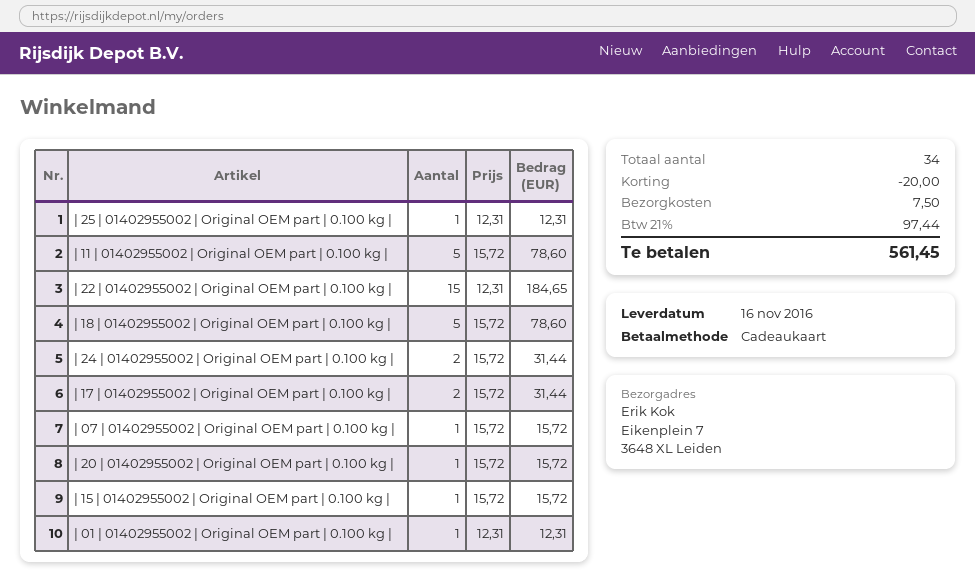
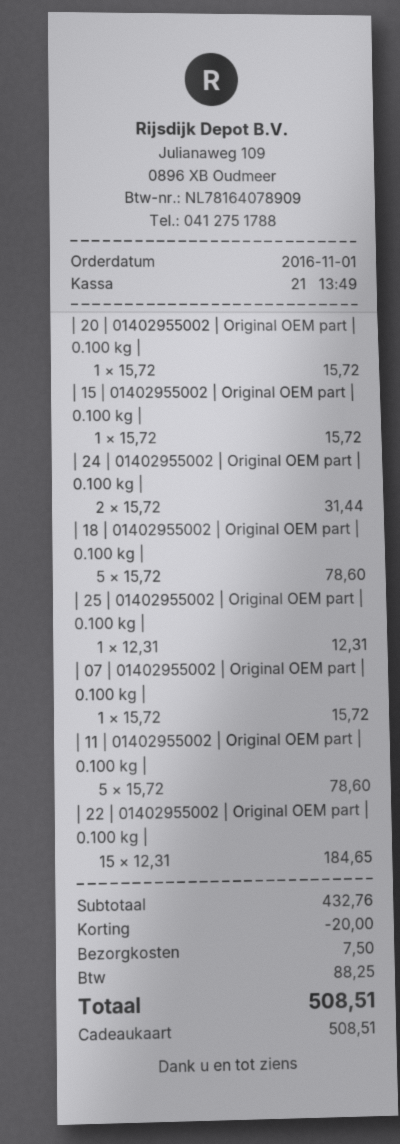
| 17 | 01402955002 | Original OEM part | 0.100 kg |: 2 x 15.72 = 31.44 -> none
| 01 | 01402955002 | Original OEM part | 0.100 kg |: 1 x 12.31 = 12.31 -> none
tax: 97.44 -> 88.25
total: 561.45 -> 508.51

